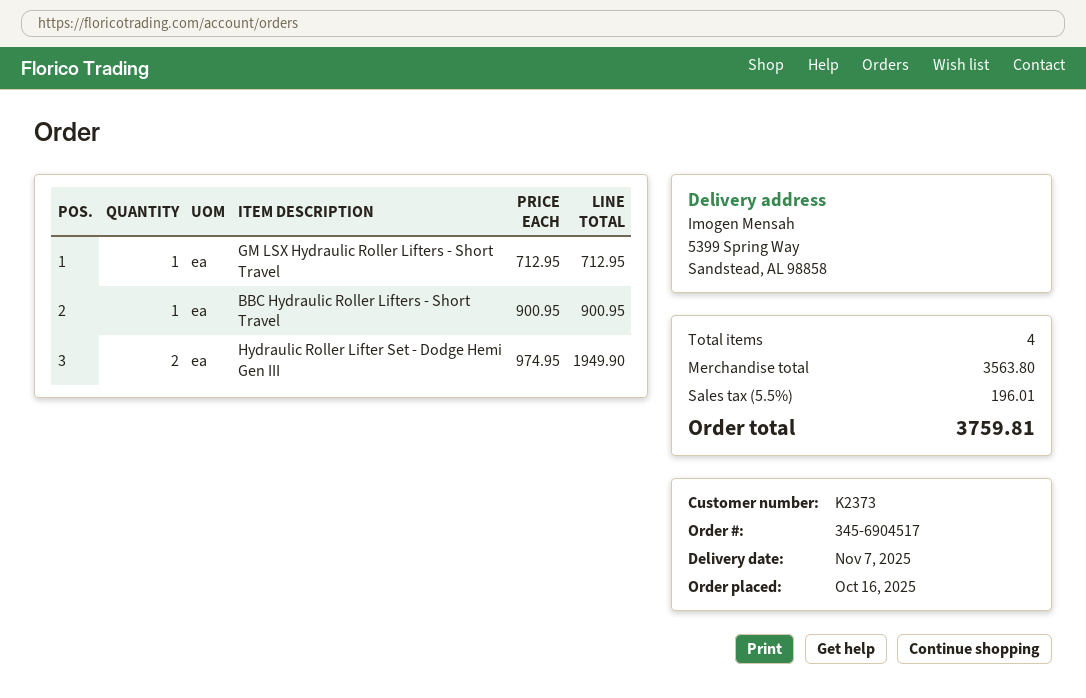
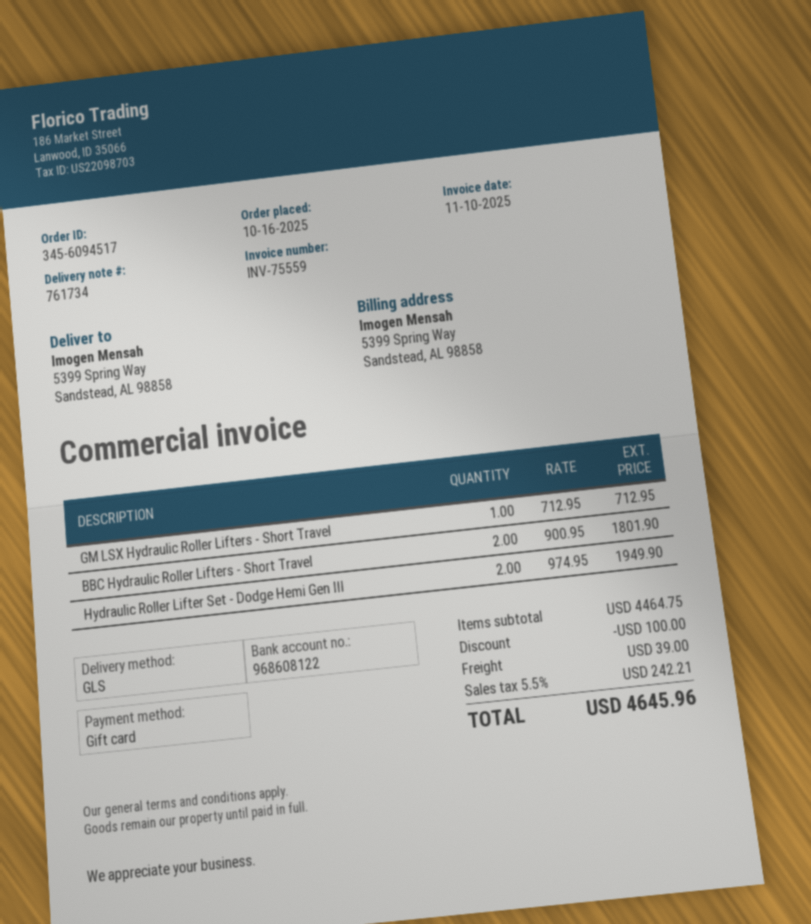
order number: 345-6904517 -> 345-6094517
BBC Hydraulic Roller Lifters - Short Travel: 1 x 900.95 = 900.95 -> 2 x 900.95 = 1801.90
subtotal: 3563.80 -> 4464.75
discount: none -> 100.00
shipping: none -> 39.00
tax: 5.5% = 196.01 -> 5.5% = 242.21
total: 3759.81 -> 4645.96

